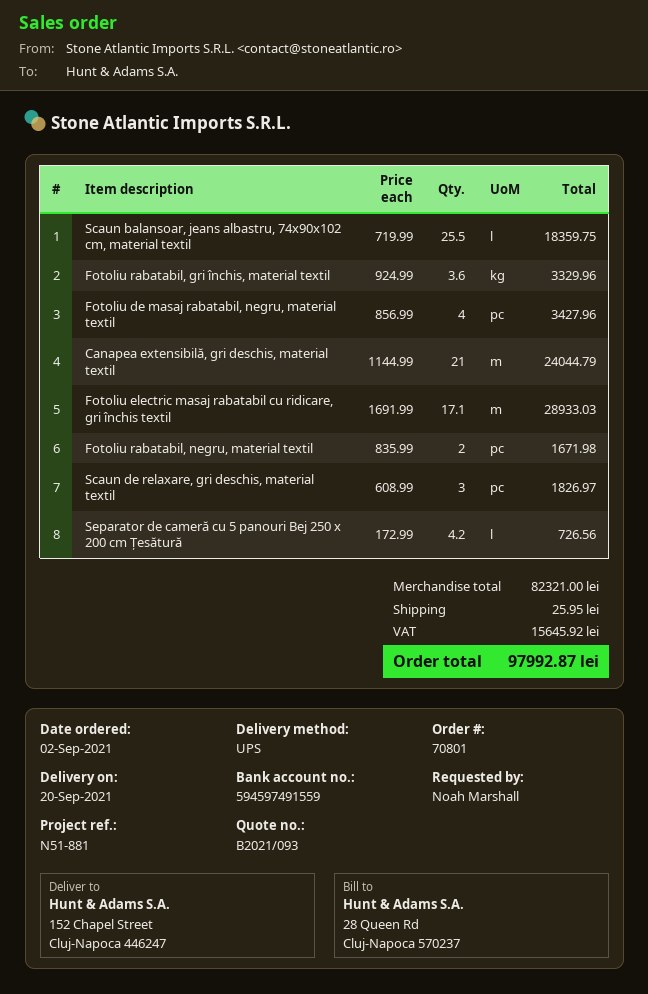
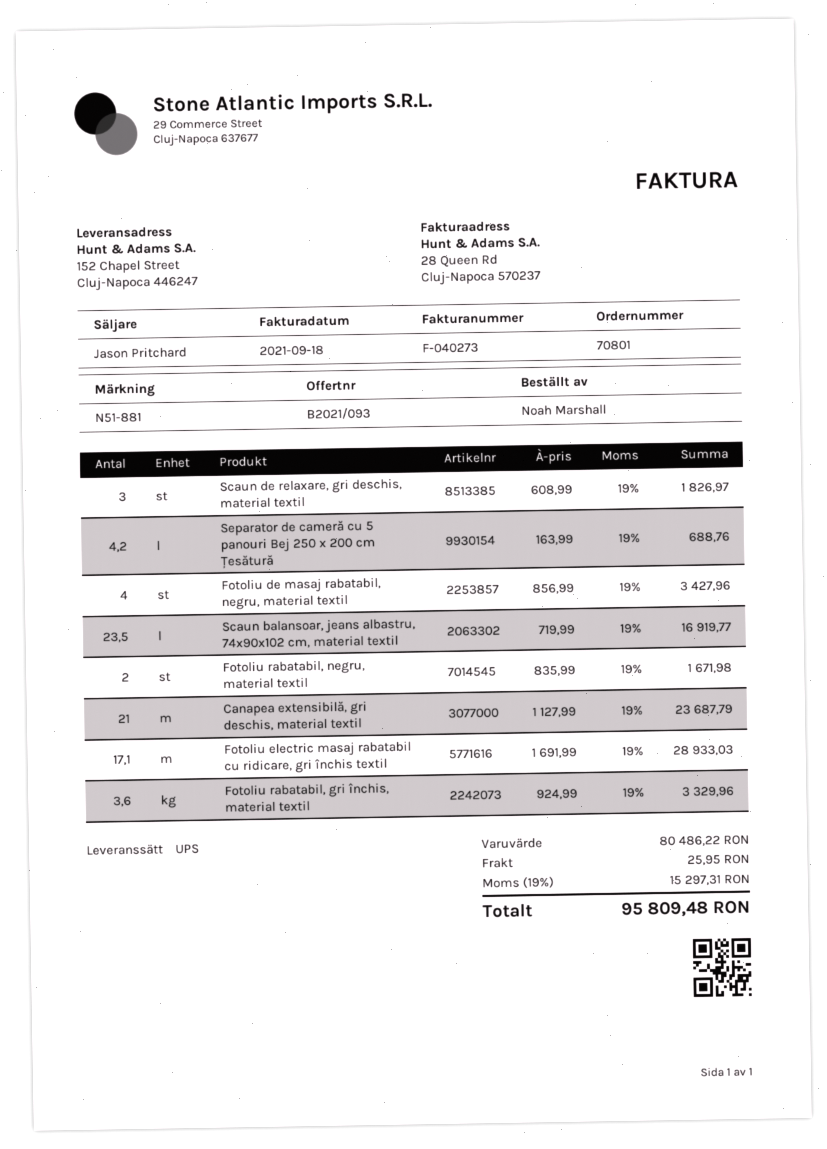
Scaun balansoar, jeans albastru, 74x90x102 cm, material textil: 25.5 x 719.99 = 18359.75 -> 23.5 x 719.99 = 16919.77
Canapea extensibilă, gri deschis, material textil: 21 x 1144.99 = 24044.79 -> 21 x 1127.99 = 23687.79
Separator de cameră cu 5 panouri Bej 250 x 200 cm Țesătură: 4.2 x 172.99 = 726.56 -> 4.2 x 163.99 = 688.76
subtotal: 82321.00 -> 80486.22
tax: 15645.92 -> 15297.31
total: 97992.87 -> 95809.48

